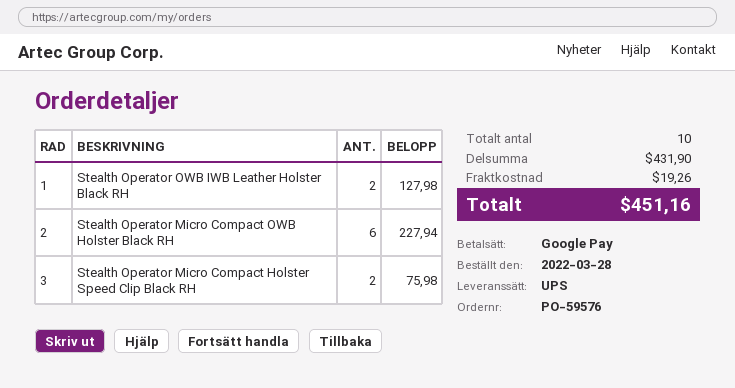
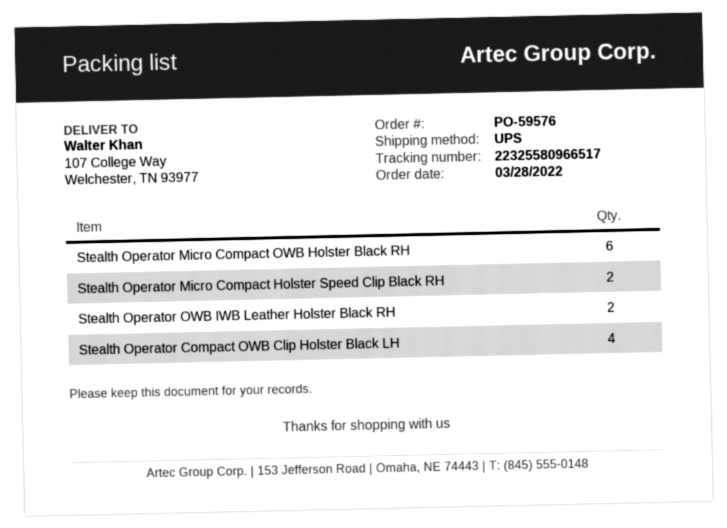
Stealth Operator Compact OWB Clip Holster Black LH: none -> 4

